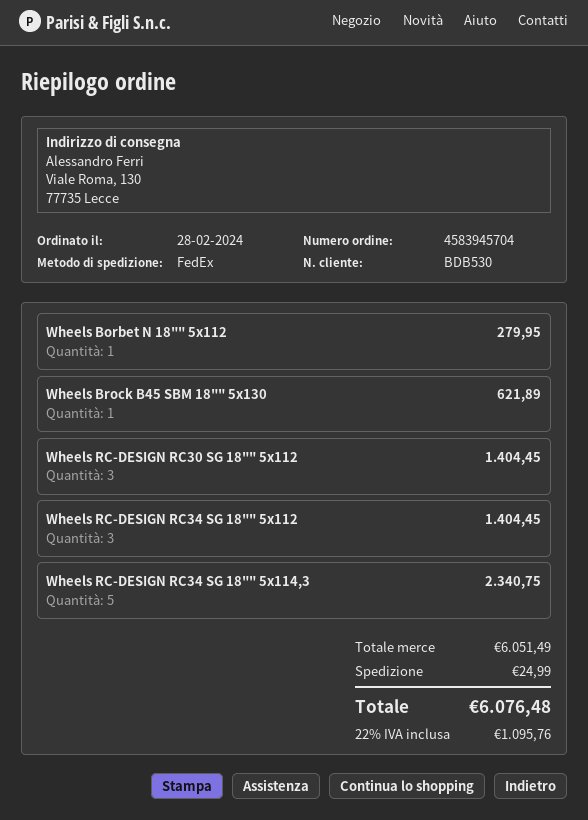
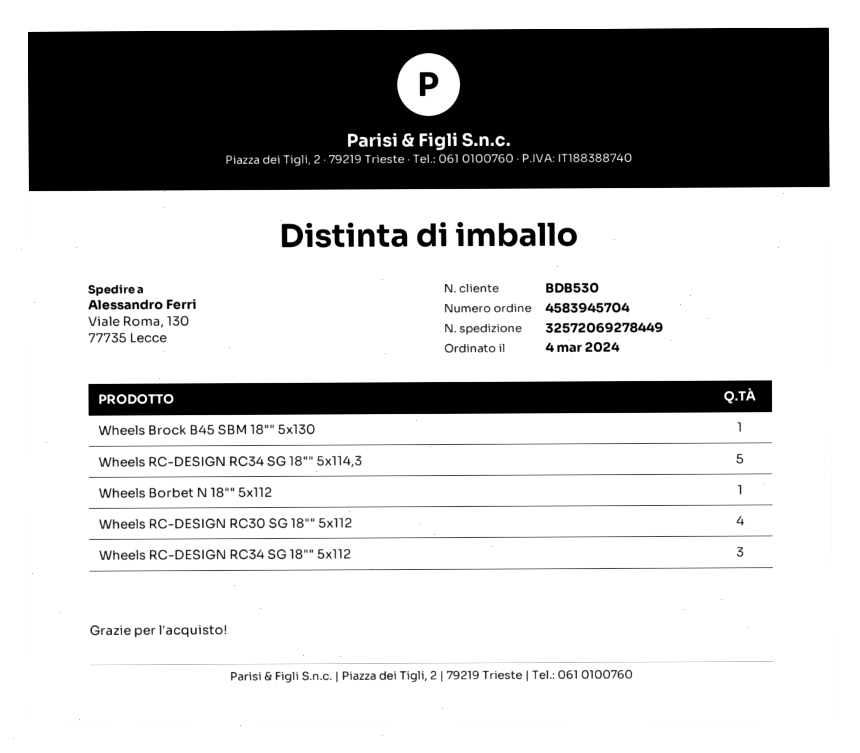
order date: 2024-02-28 -> 2024-03-04
Wheels RC-DESIGN RC30 SG 18"" 5x112: 3 -> 4

